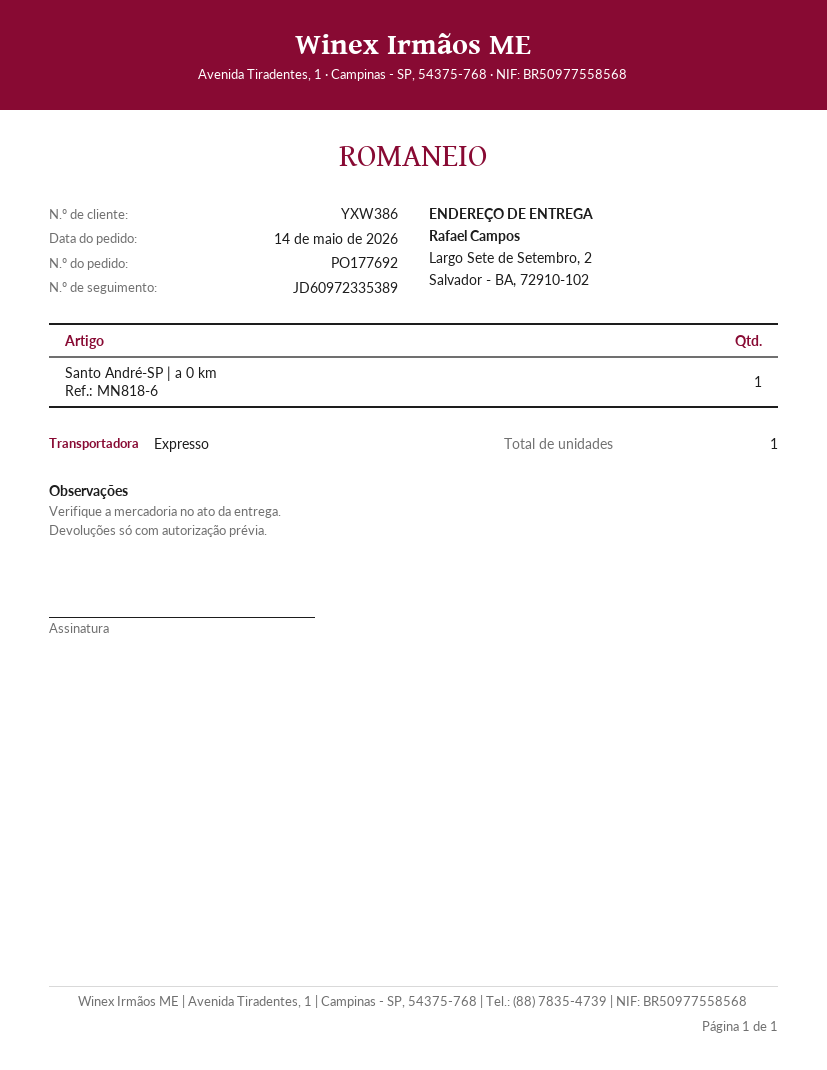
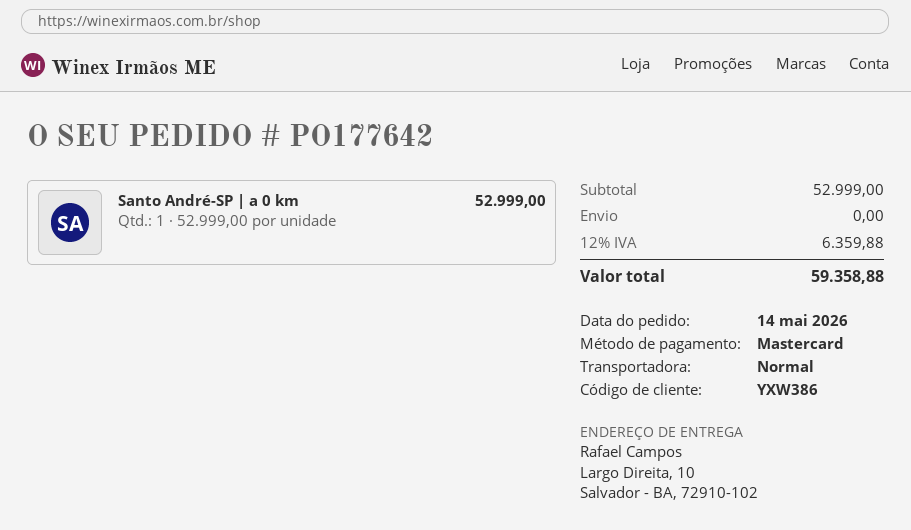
order number: PO177692 -> PO177642
shipping method: express -> standard
ship to: Largo Sete de Setembro, 2, Salvador - BA, 72910-102 -> Largo Direita, 10, Salvador - BA, 72910-102

